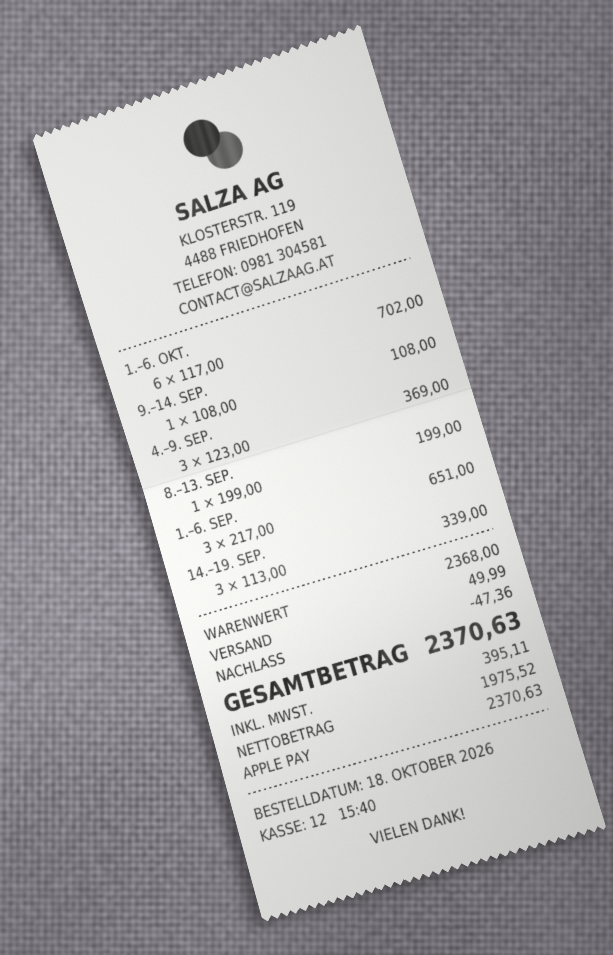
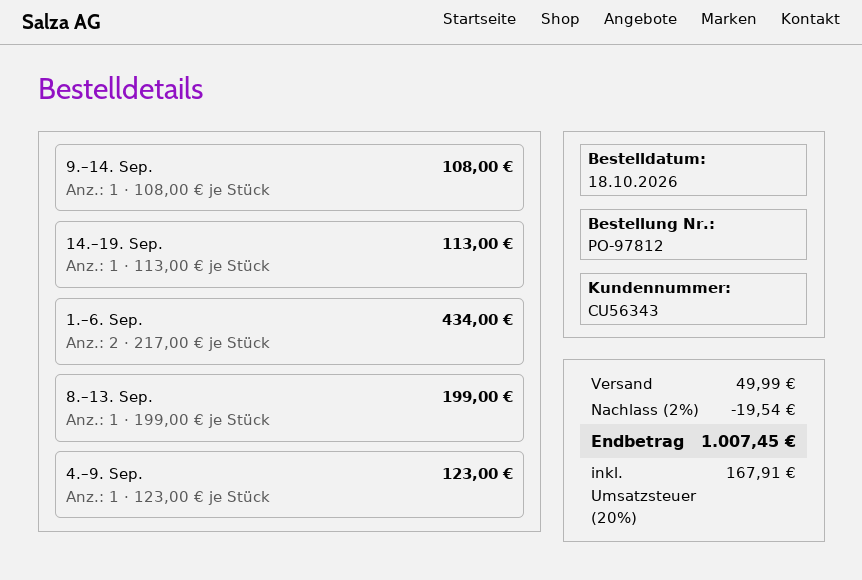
1.–6. OKT.: 6 x 117.00 = 702.00 -> none
4.–9. SEP.: 3 x 123.00 = 369.00 -> 1 x 123.00 = 123.00
1.–6. SEP.: 3 x 217.00 = 651.00 -> 2 x 217.00 = 434.00
14.–19. SEP.: 3 x 113.00 = 339.00 -> 1 x 113.00 = 113.00
discount: 47.36 -> 19.54
tax: 395.11 -> 167.91
total: 2370.63 -> 1007.45

